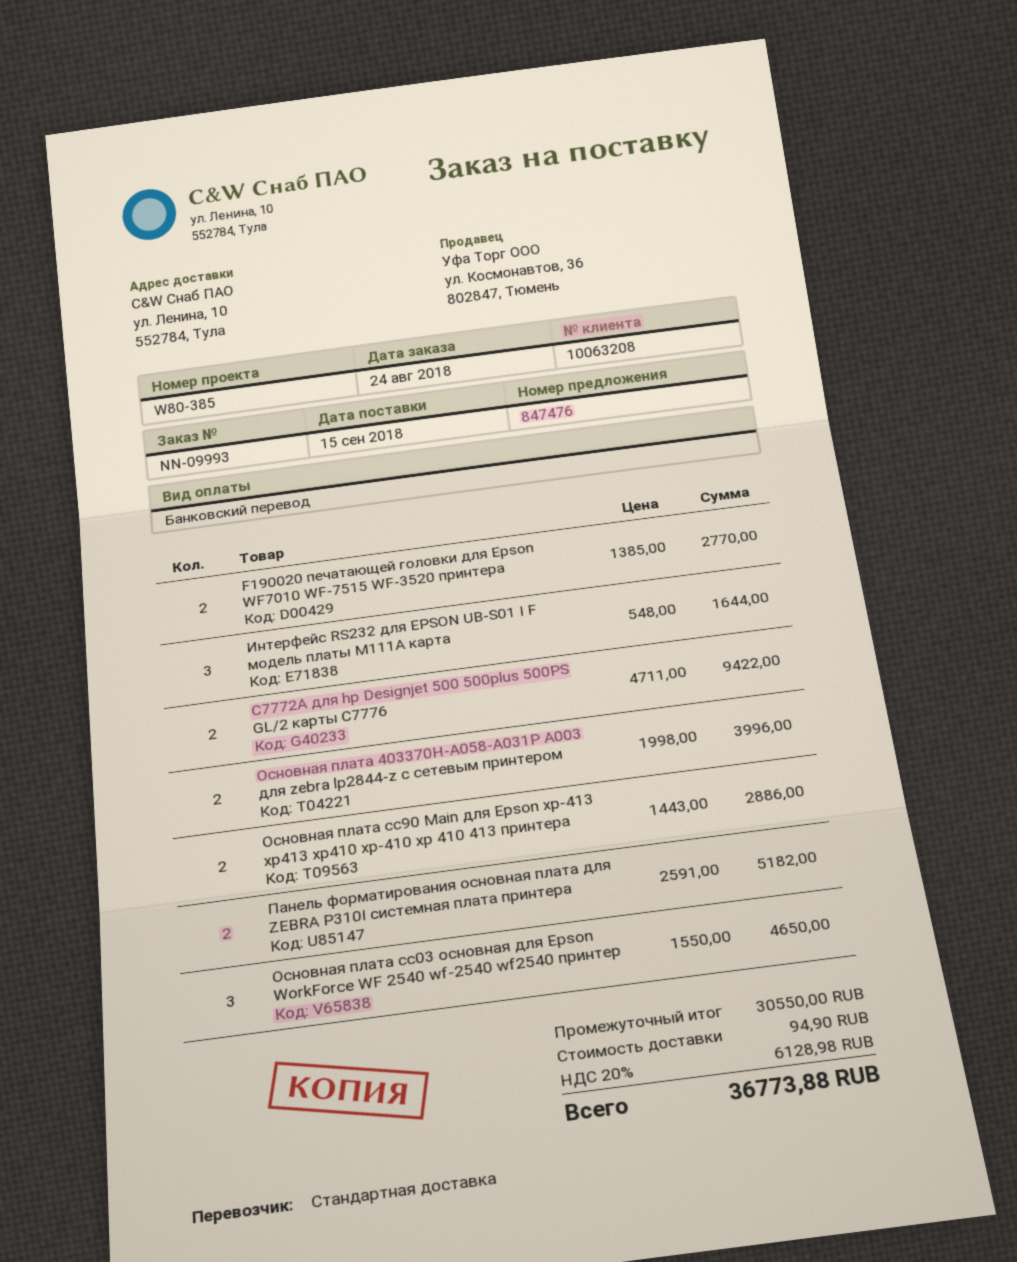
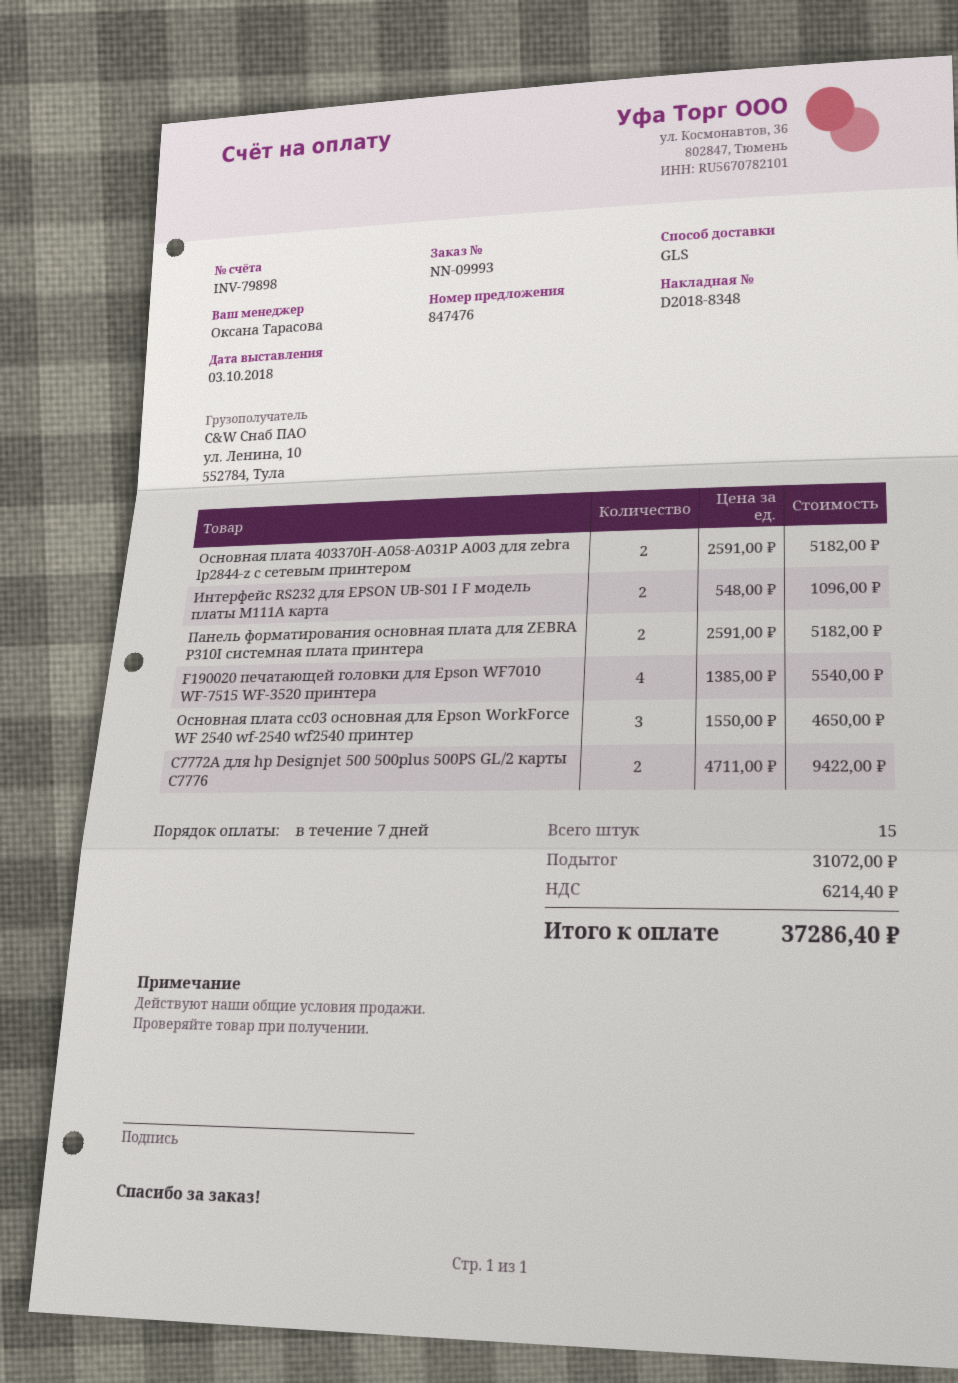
shipping method: standard -> GLS
F190020 печатающей головки для Epson WF7010 WF-7515 WF-3520 принтера: 2 x 1385.00 = 2770.00 -> 4 x 1385.00 = 5540.00
Интерфейс RS232 для EPSON UB-S01 I F модель платы M111A карта: 3 x 548.00 = 1644.00 -> 2 x 548.00 = 1096.00
Основная плата 403370H-A058-A031P A003 для zebra lp2844-z с сетевым принтером: 2 x 1998.00 = 3996.00 -> 2 x 2591.00 = 5182.00
Основная плата cc90 Main для Epson xp-413 xp413 xp410 xp-410 xp 410 413 принтера: 2 x 1443.00 = 2886.00 -> none
subtotal: 30550.00 -> 31072.00
shipping: 94.90 -> none
tax: 6128.98 -> 6214.40
total: 36773.88 -> 37286.40

